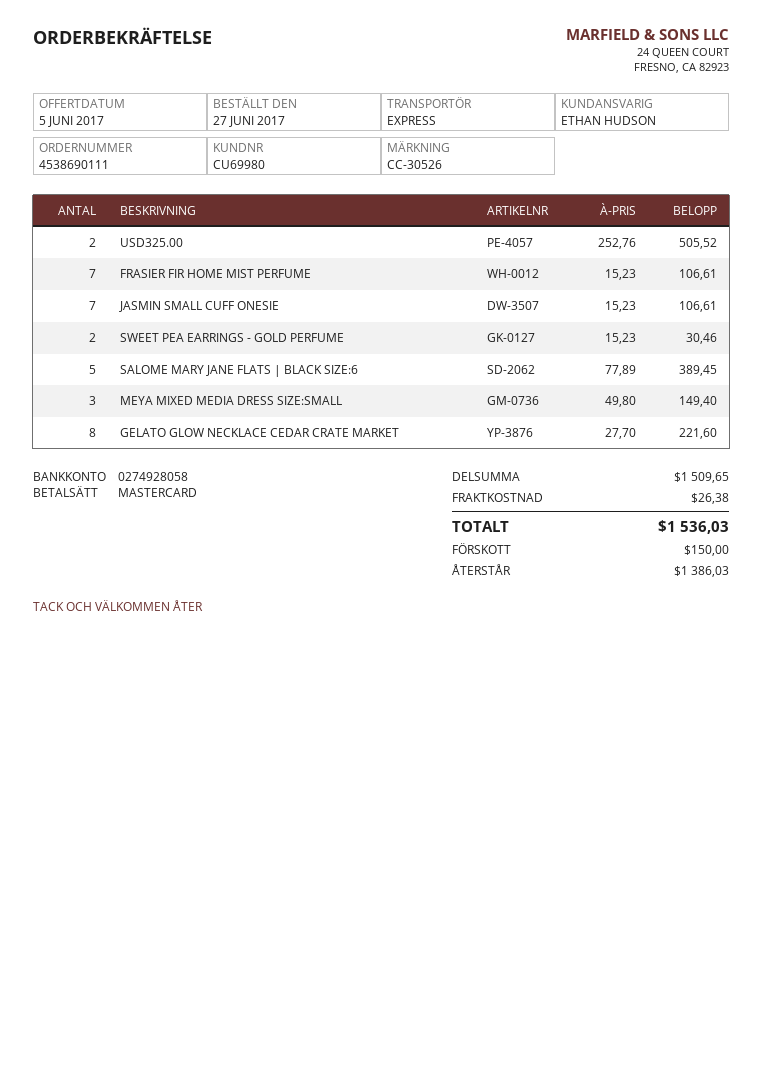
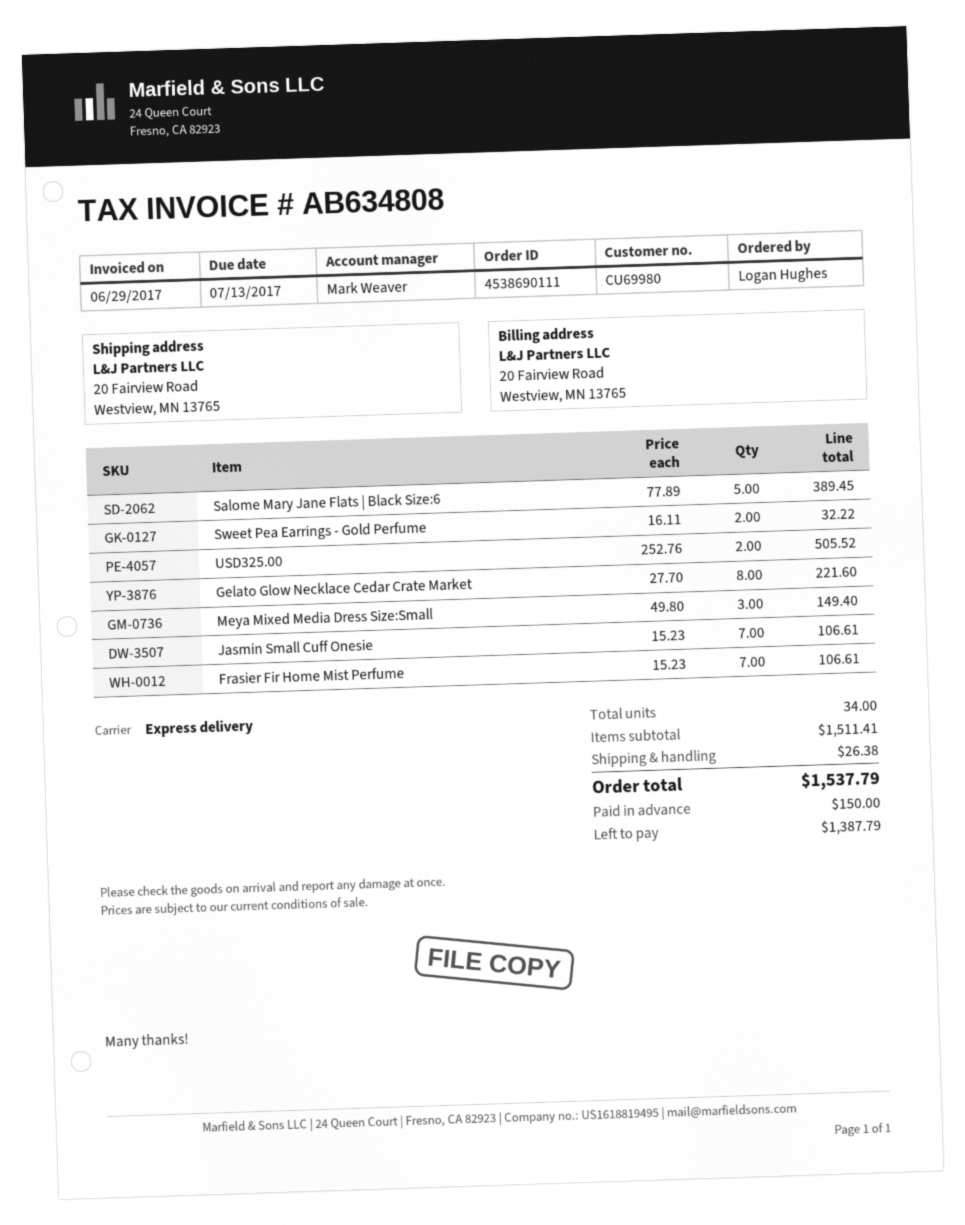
sales rep: ETHAN HUDSON -> Mark Weaver
SWEET PEA EARRINGS - GOLD PERFUME: 2 x 15.23 = 30.46 -> 2 x 16.11 = 32.22
subtotal: 1509.65 -> 1511.41
total: 1536.03 -> 1537.79
balance: 1386.03 -> 1387.79

